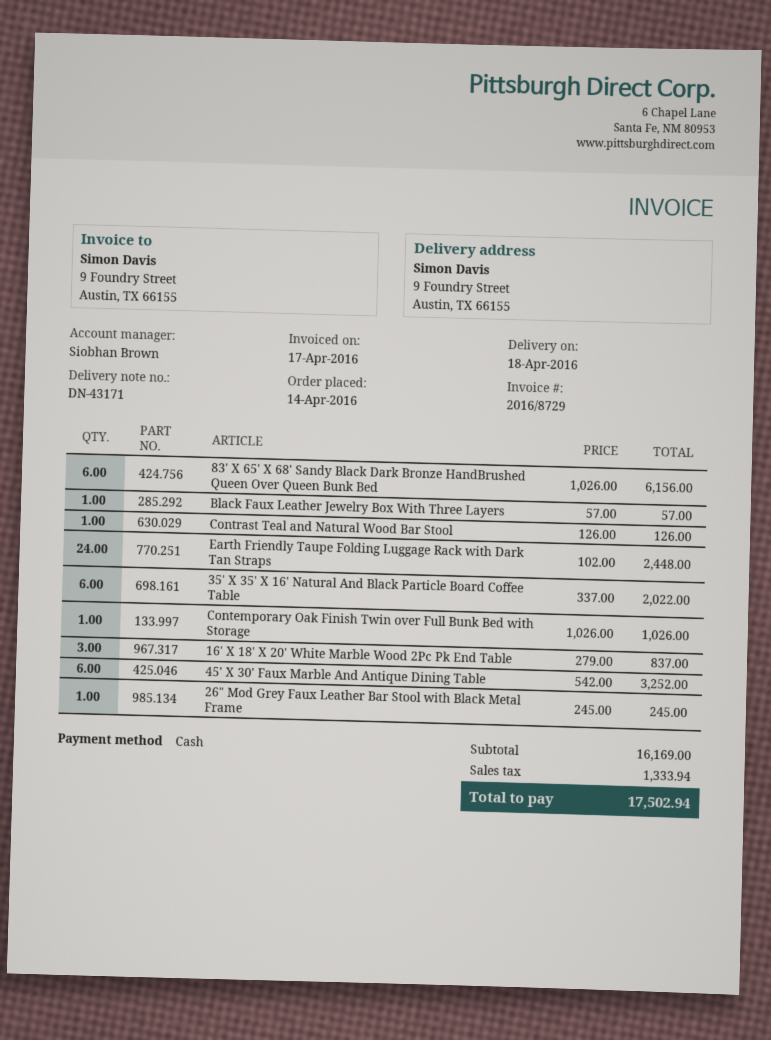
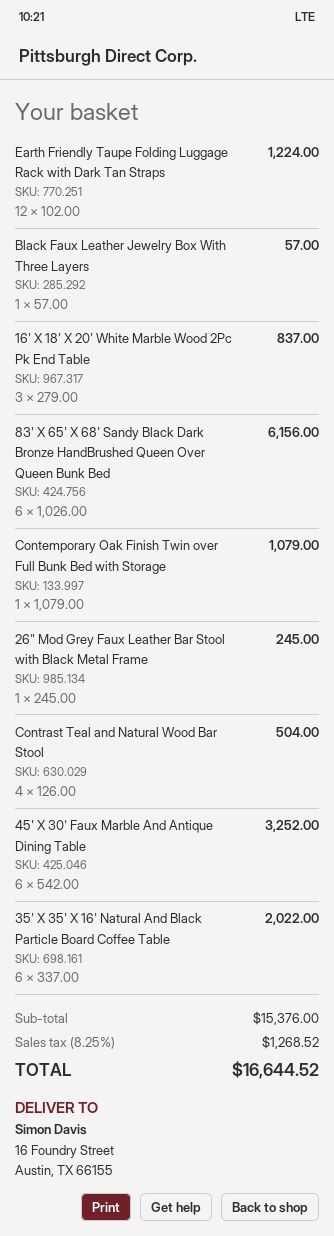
ship to: 9 Foundry Street, Austin, TX 66155 -> 16 Foundry Street, Austin, TX 66155
Contrast Teal and Natural Wood Bar Stool: 1 x 126.00 = 126.00 -> 4 x 126.00 = 504.00
Earth Friendly Taupe Folding Luggage Rack with Dark Tan Straps: 24 x 102.00 = 2448.00 -> 12 x 102.00 = 1224.00
Contemporary Oak Finish Twin over Full Bunk Bed with Storage: 1 x 1026.00 = 1026.00 -> 1 x 1079.00 = 1079.00
subtotal: 16169.00 -> 15376.00
tax: 1333.94 -> 1268.52
total: 17502.94 -> 16644.52

